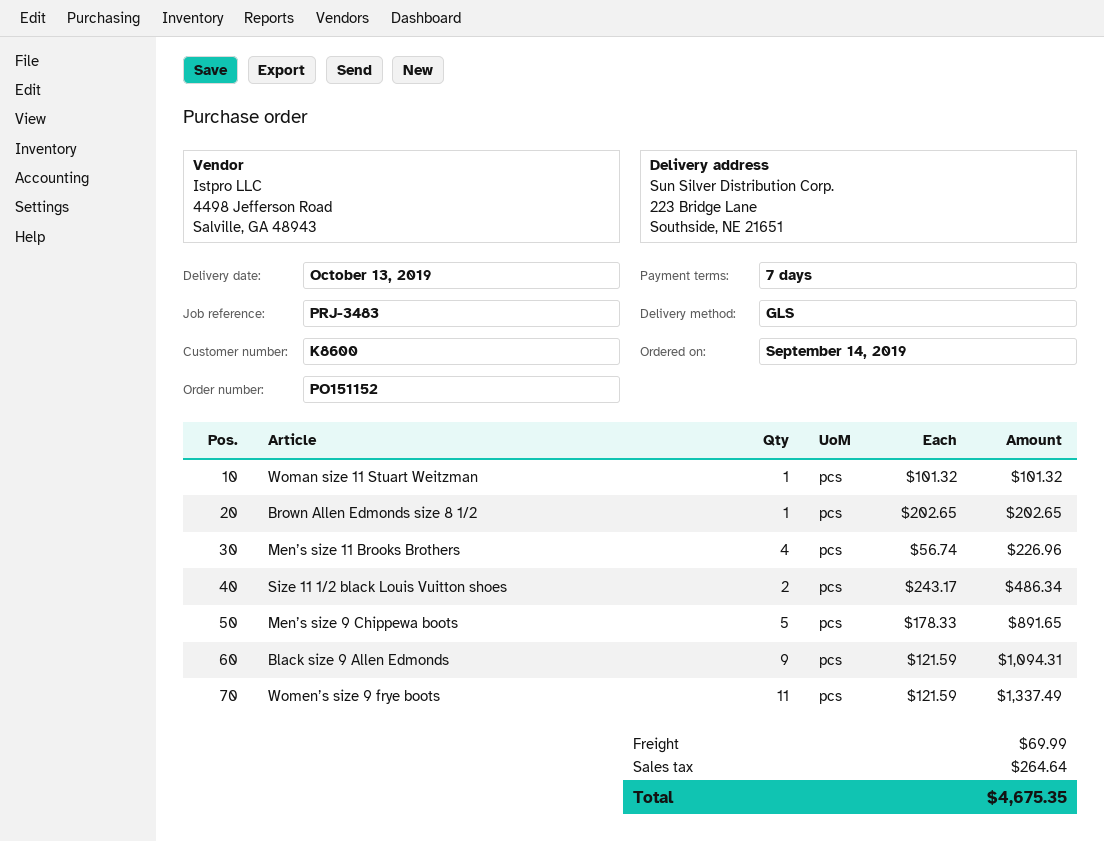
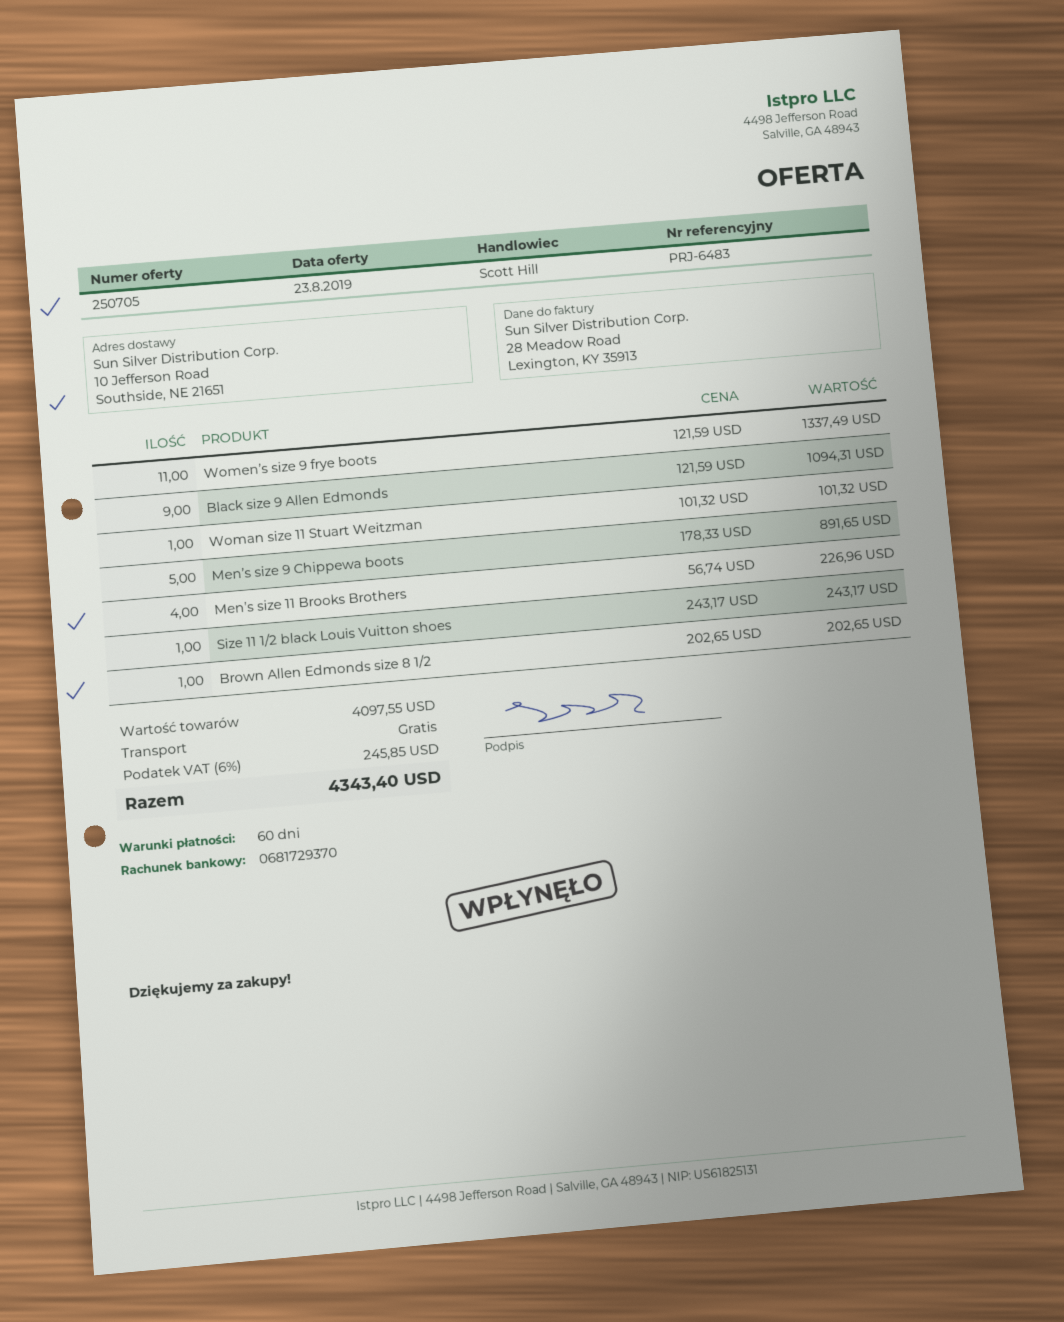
payment terms: 7 days -> 60 days
reference: PRJ-3483 -> PRJ-6483
ship to: 223 Bridge Lane, Southside, NE 21651 -> 10 Jefferson Road, Southside, NE 21651
Size 11 1/2 black Louis Vuitton shoes: 2 x 243.17 = 486.34 -> 1 x 243.17 = 243.17
shipping: 69.99 -> 0.00
tax: 264.64 -> 245.85
total: 4675.35 -> 4343.40

